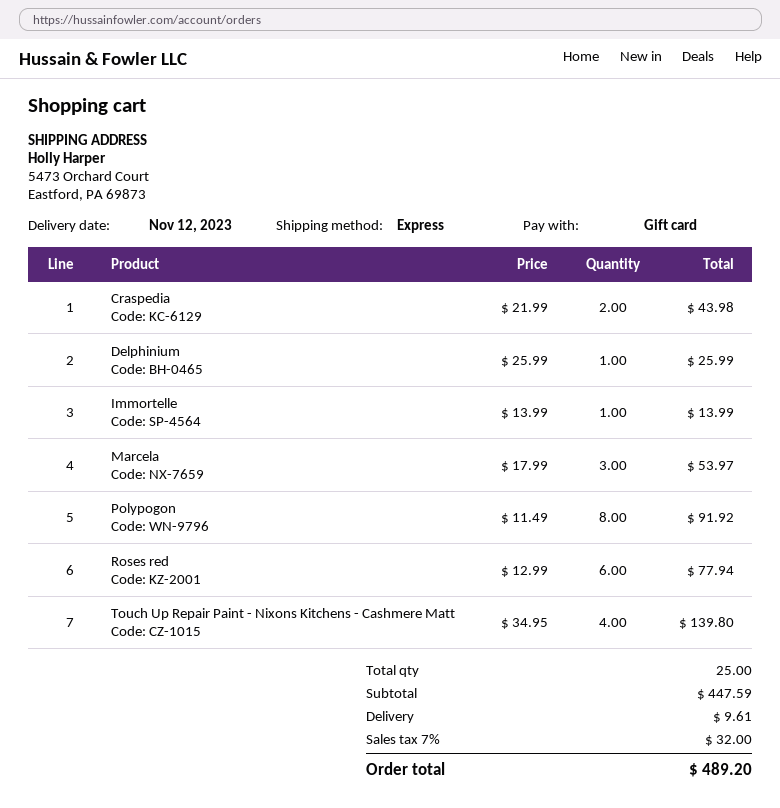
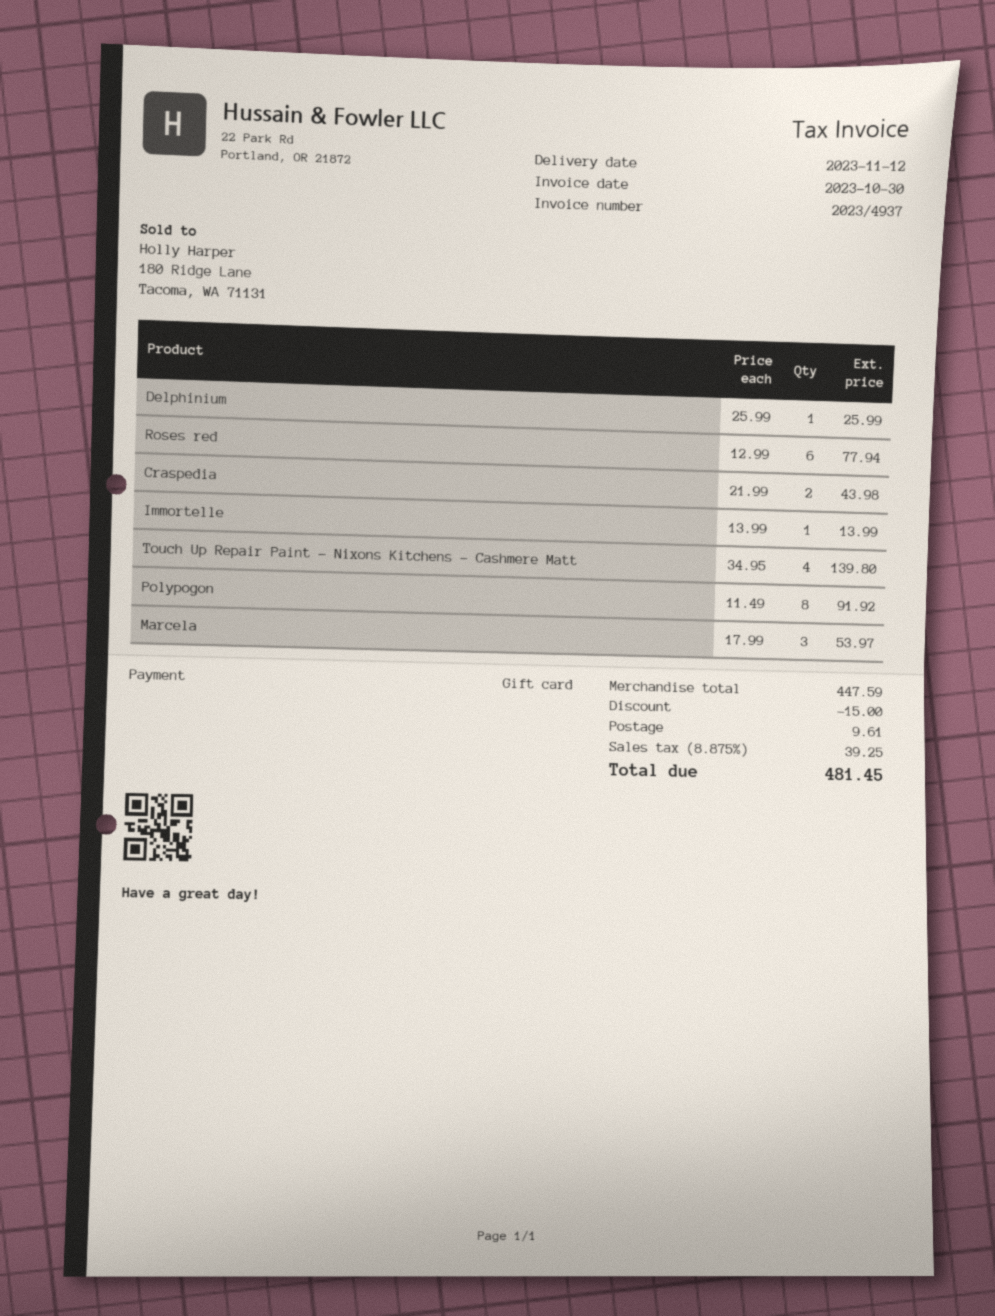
discount: none -> 15.00
tax: 7% = 32.00 -> 8.875% = 39.25
total: 489.20 -> 481.45

